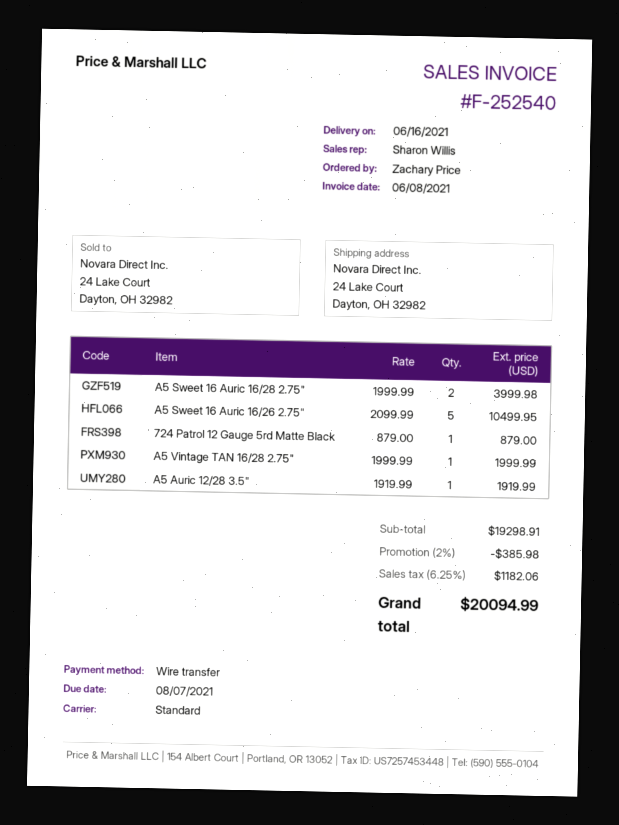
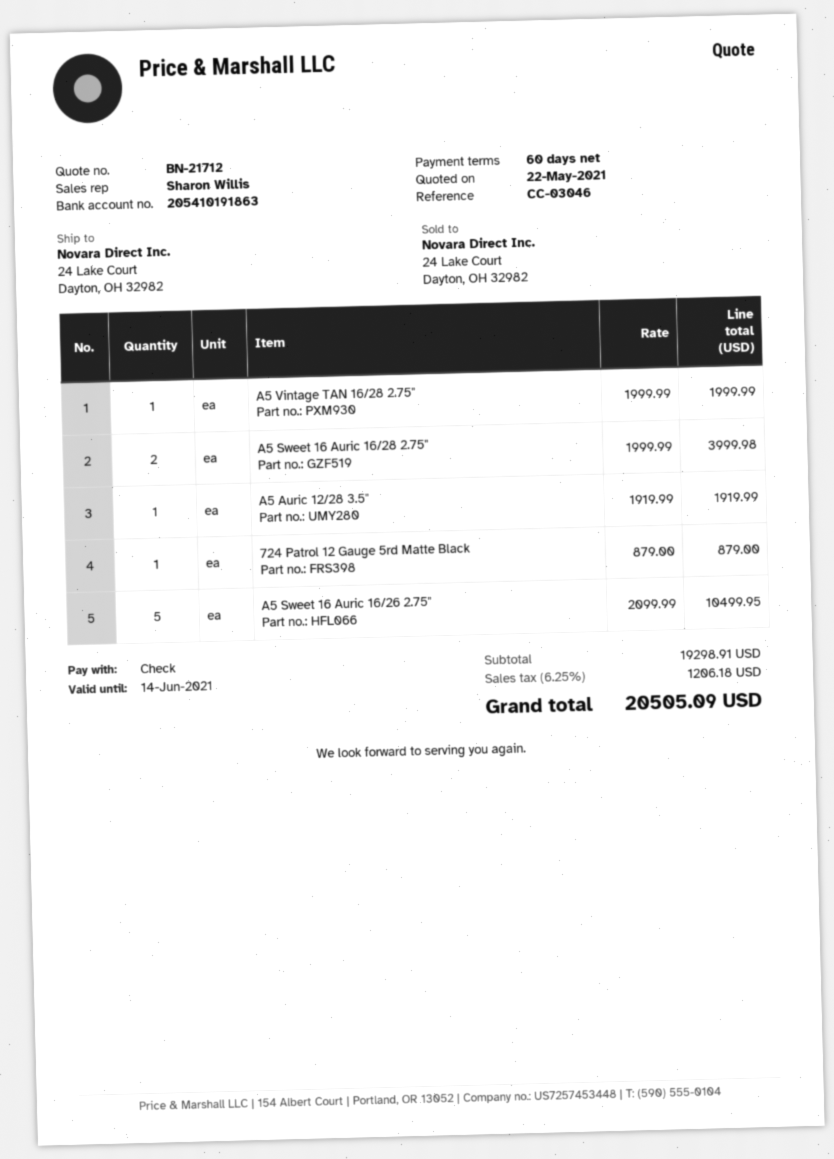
payment method: bank transfer -> cheque
discount: 2% = 385.98 -> none
tax: 6.25% = 1182.06 -> 6.25% = 1206.18
total: 20094.99 -> 20505.09

